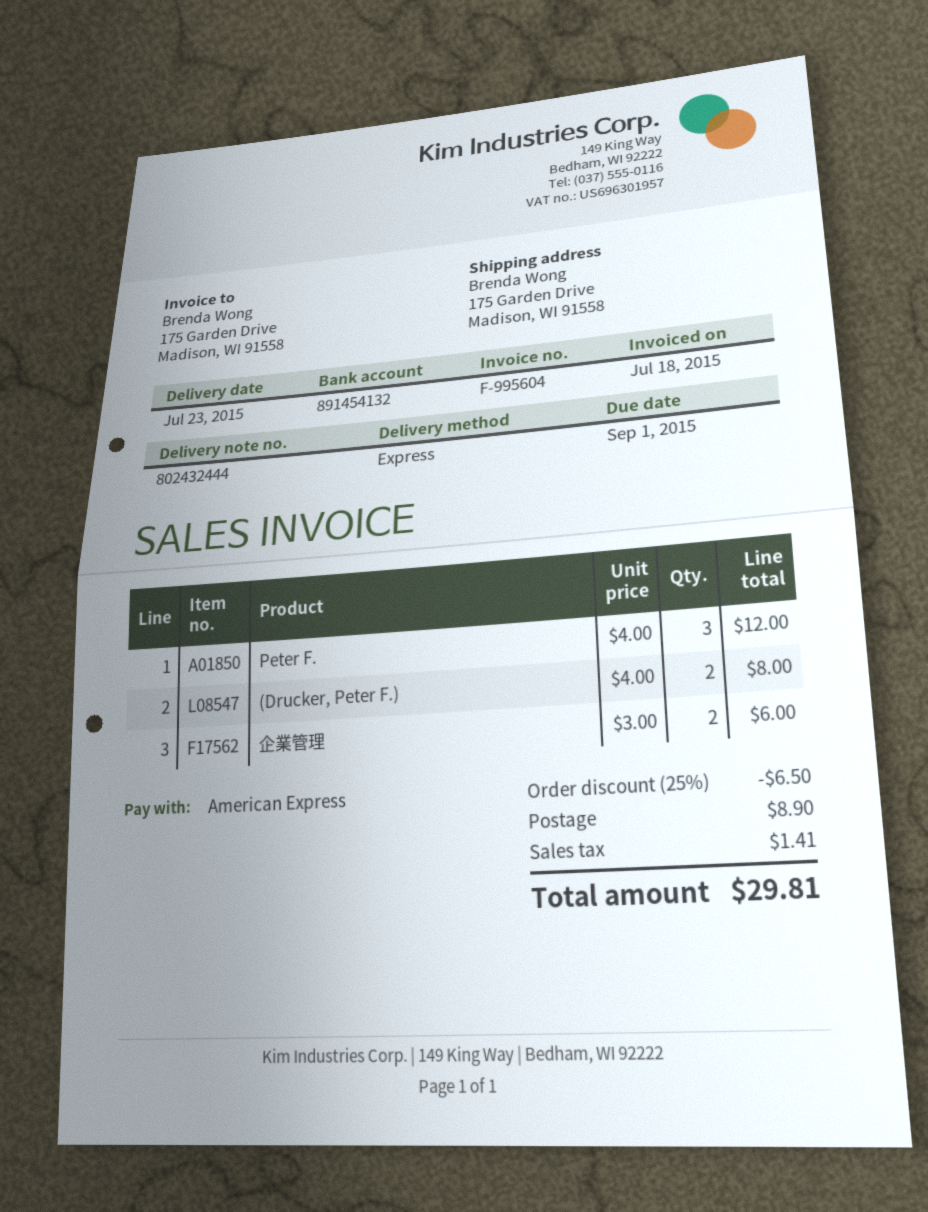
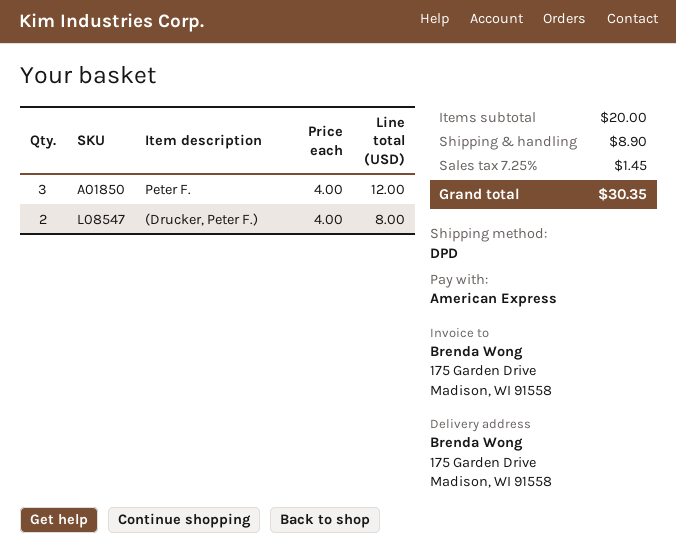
shipping method: express -> DPD
企業管理: 2 x 3.00 = 6.00 -> none
discount: 25% = 6.50 -> none
tax: 1.41 -> 1.45
total: 29.81 -> 30.35

